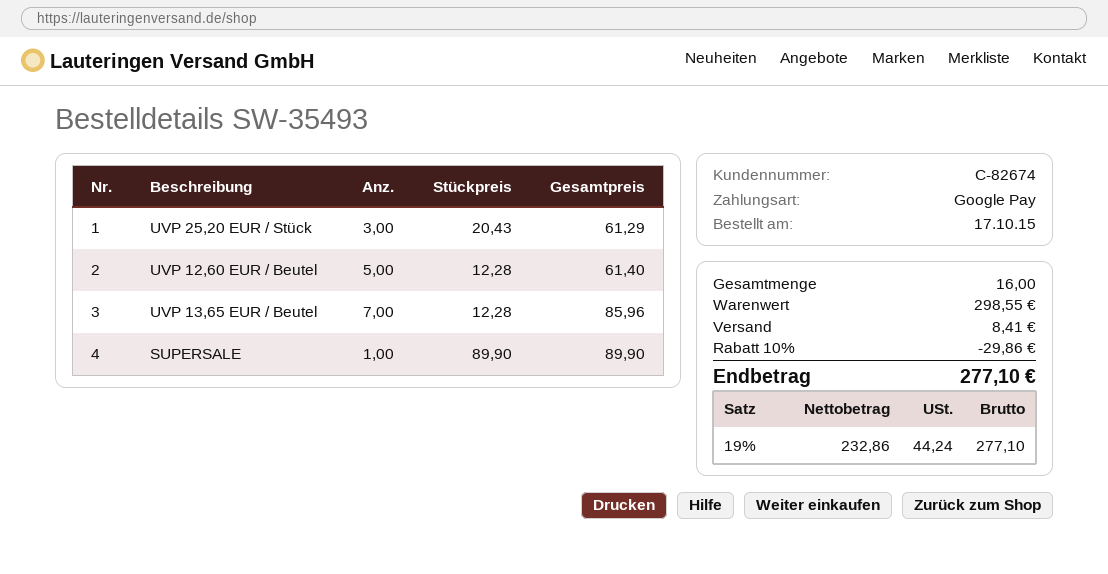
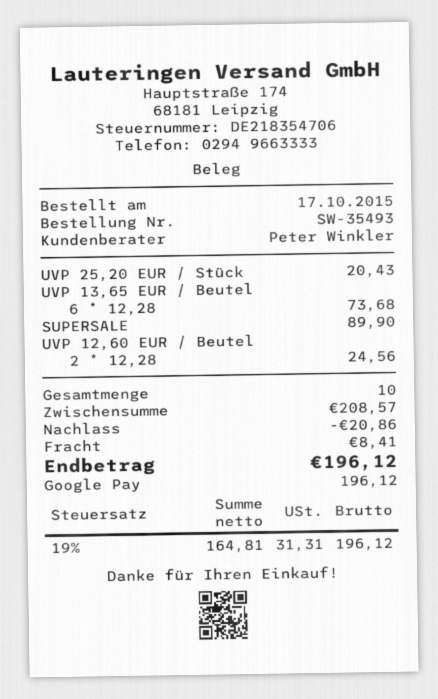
UVP 25,20 EUR / Stück: 3 x 20.43 = 61.29 -> 1 x 20.43 = 20.43
UVP 12,60 EUR / Beutel: 5 x 12.28 = 61.40 -> 2 x 12.28 = 24.56
UVP 13,65 EUR / Beutel: 7 x 12.28 = 85.96 -> 6 x 12.28 = 73.68
total quantity: 16 -> 10
subtotal: 298.55 -> 208.57
discount: 29.86 -> 20.86
net: 232.86 -> 164.81
tax: 19% = 44.24 -> 19% = 31.31
total: 277.10 -> 196.12

